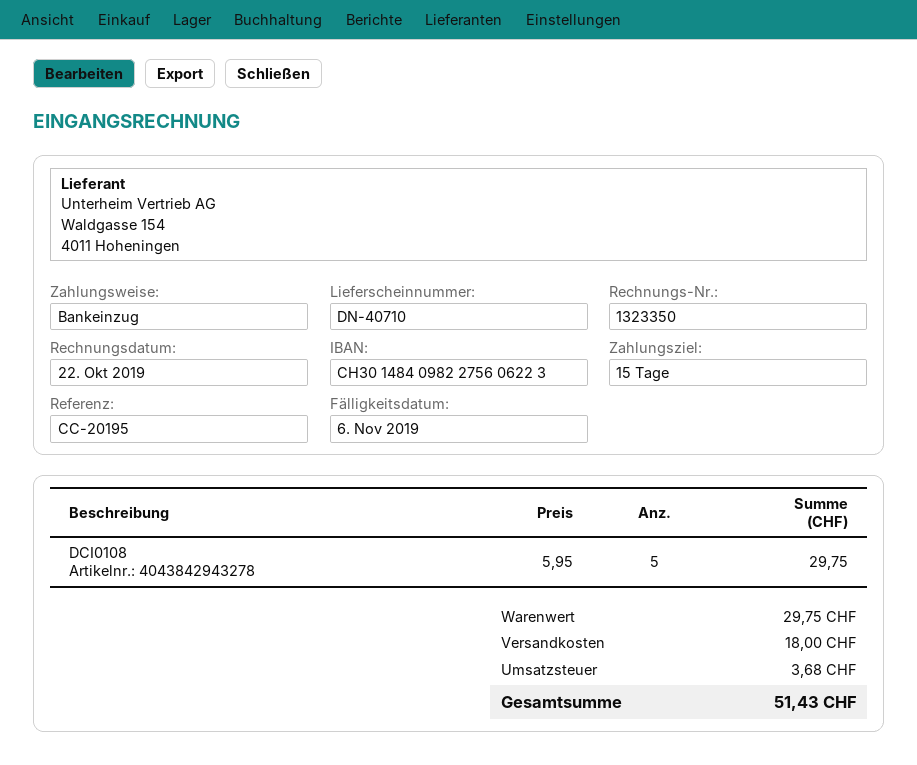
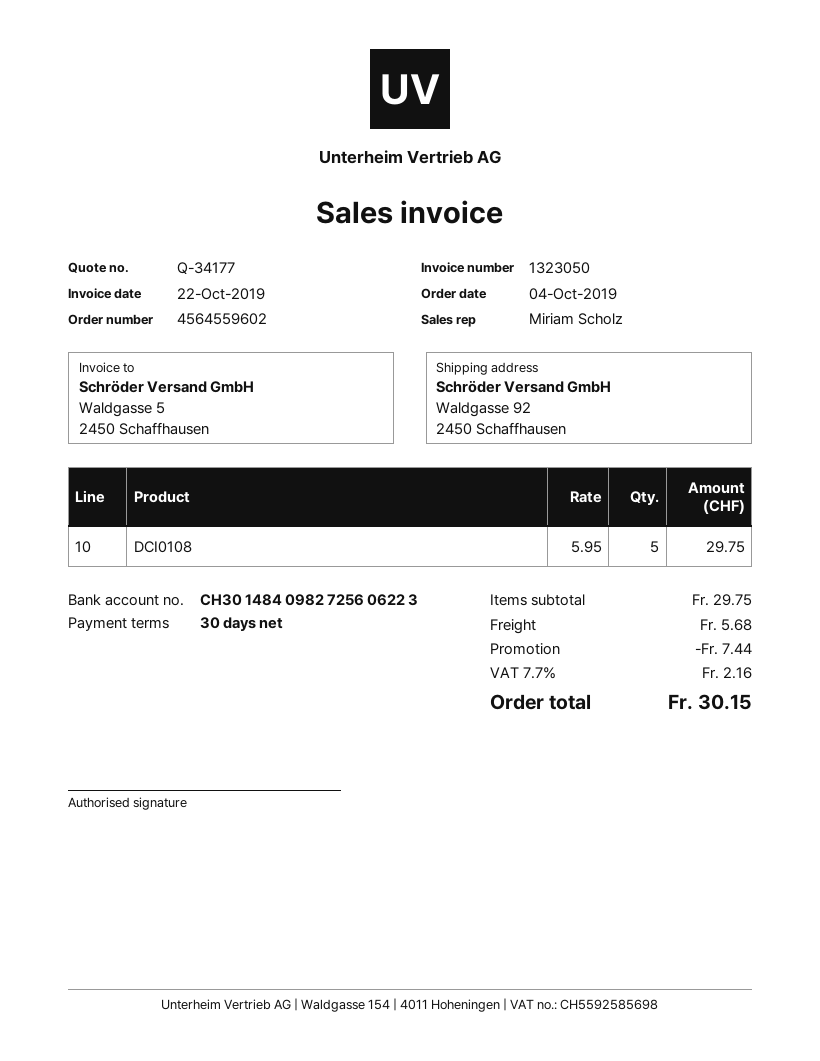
invoice number: 1323350 -> 1323050
payment terms: 15 days -> 30 days
bank account: CH3014840982275606223 -> CH3014840982725606223
discount: none -> 7.44
shipping: 18.00 -> 5.68
tax: 3.68 -> 2.16
total: 51.43 -> 30.15

